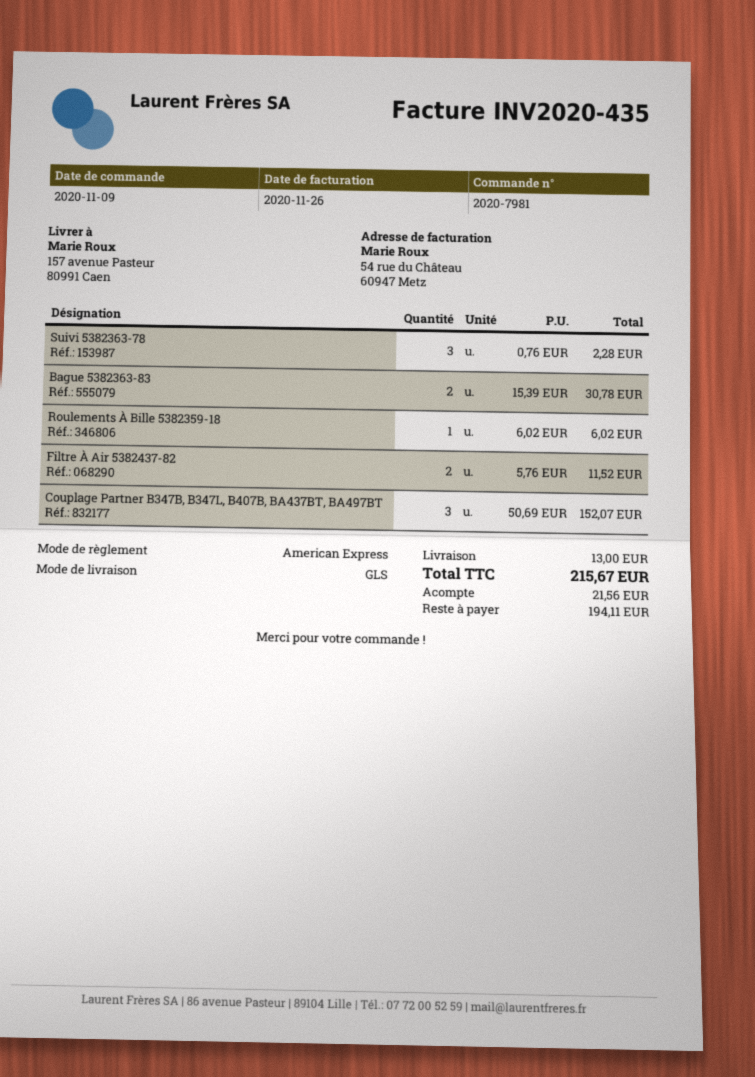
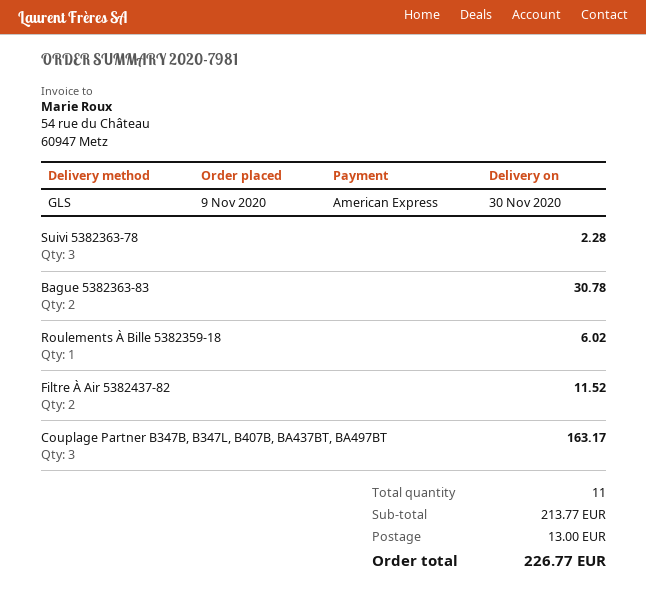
Couplage Partner B347B, B347L, B407B, BA437BT, BA497BT: 3 for 152.07 -> 3 for 163.17
total: 215.67 -> 226.77

